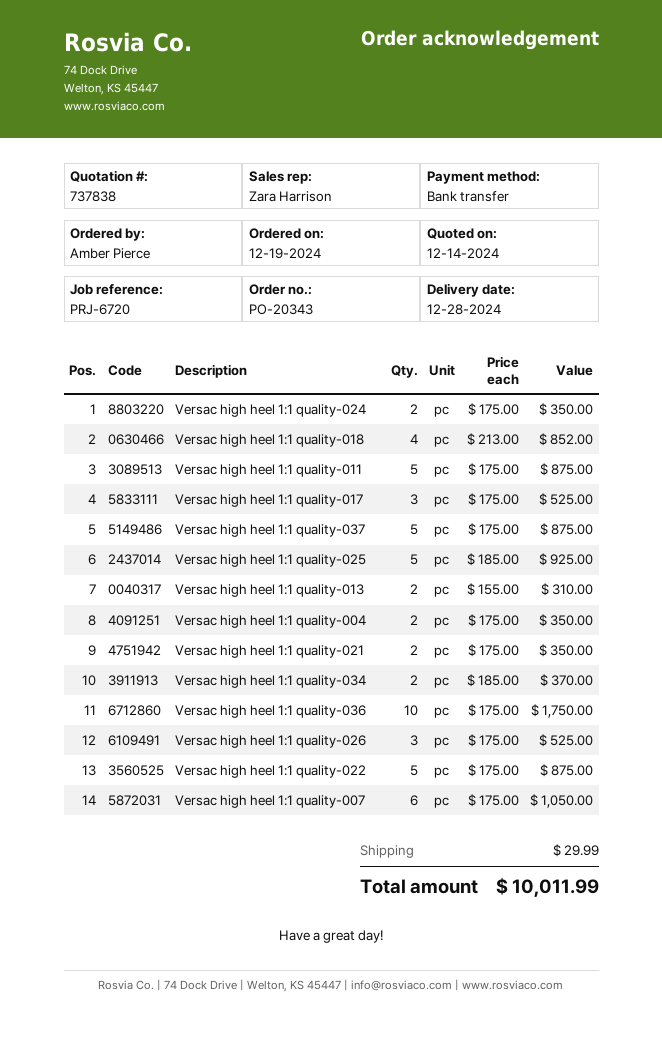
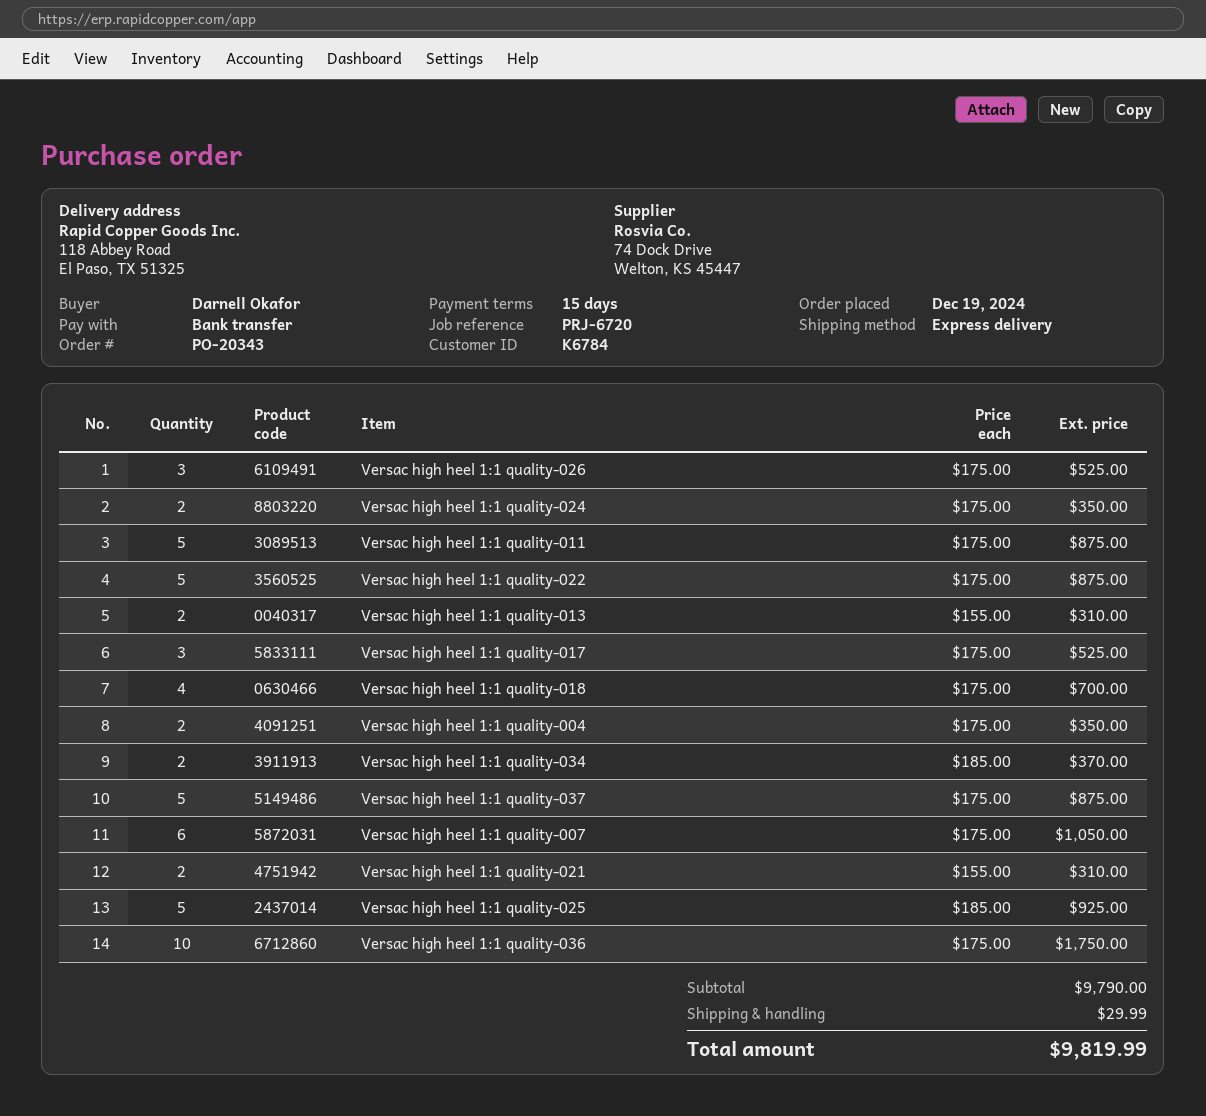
ordered by: Amber Pierce -> Darnell Okafor
Versac high heel 1:1 quality-018: 4 x 213.00 = 852.00 -> 4 x 175.00 = 700.00
Versac high heel 1:1 quality-021: 2 x 175.00 = 350.00 -> 2 x 155.00 = 310.00
total: 10011.99 -> 9819.99

